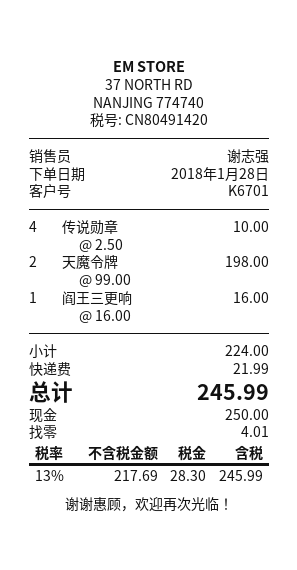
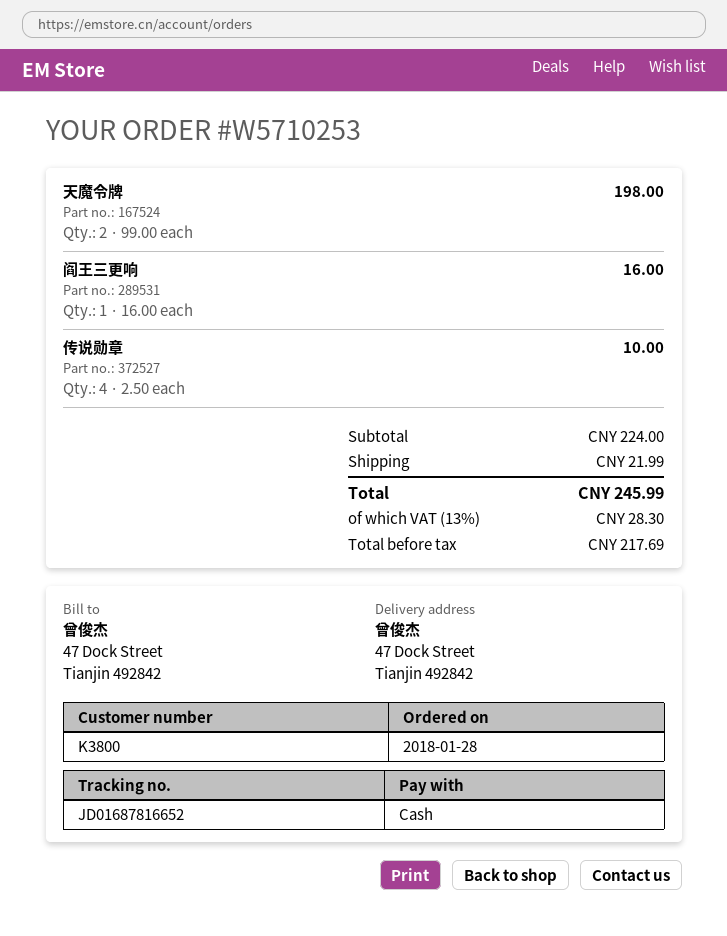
customer number: K6701 -> K3800

